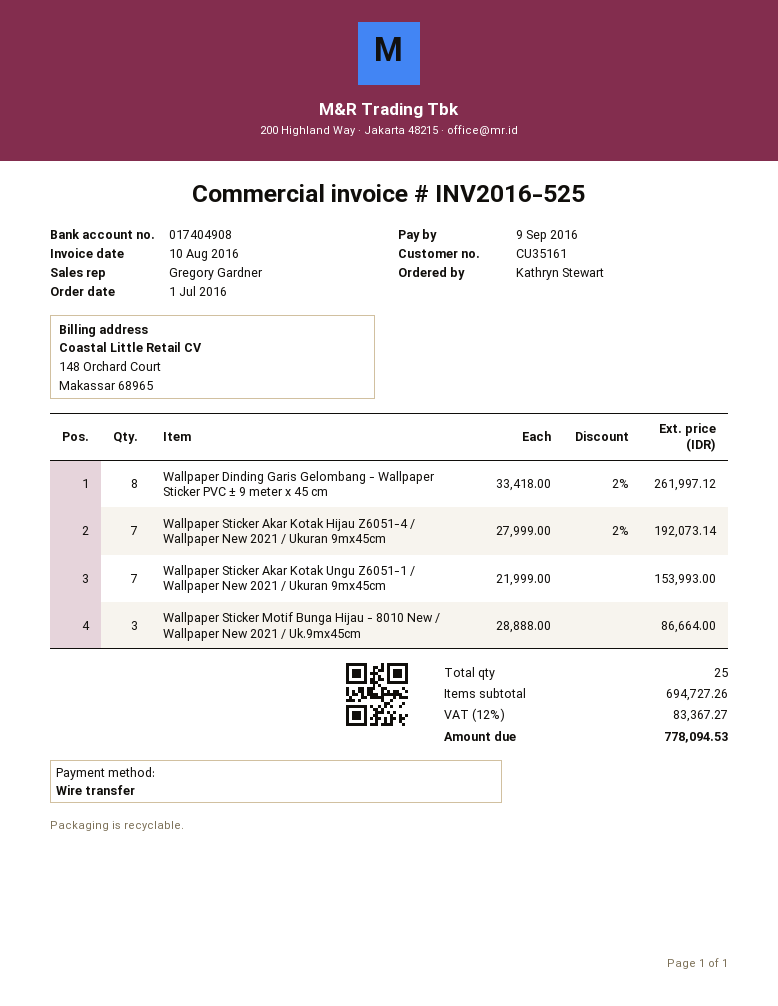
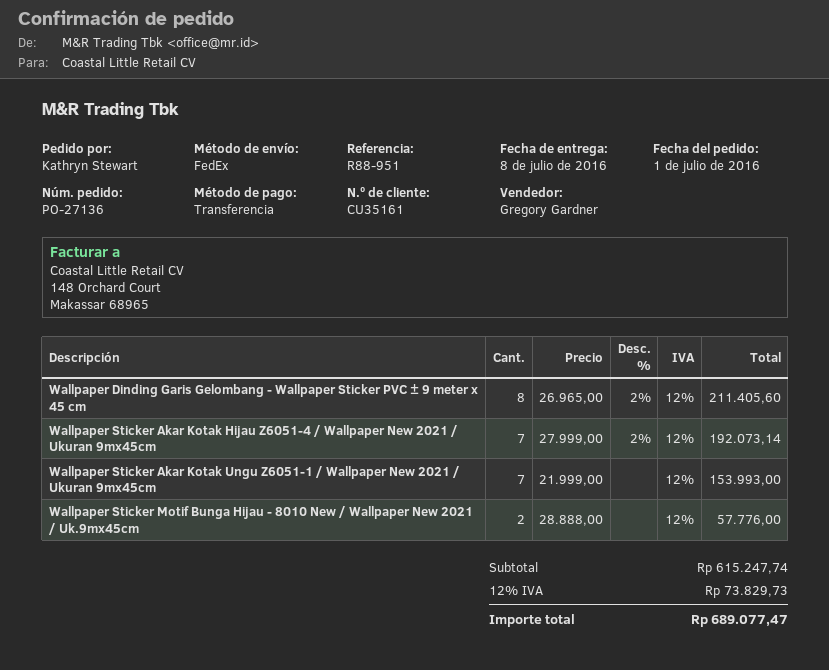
Wallpaper Dinding Garis Gelombang - Wallpaper Sticker PVC ± 9 meter x 45 cm: 8 x 33418.00 - 2% = 261997.12 -> 8 x 26965.00 - 2% = 211405.60
Wallpaper Sticker Motif Bunga Hijau - 8010 New / Wallpaper New 2021 / Uk.9mx45cm: 3 x 28888.00 = 86664.00 -> 2 x 28888.00 = 57776.00
subtotal: 694727.26 -> 615247.74
tax: 12% = 83367.27 -> 12% = 73829.73
total: 778094.53 -> 689077.47

